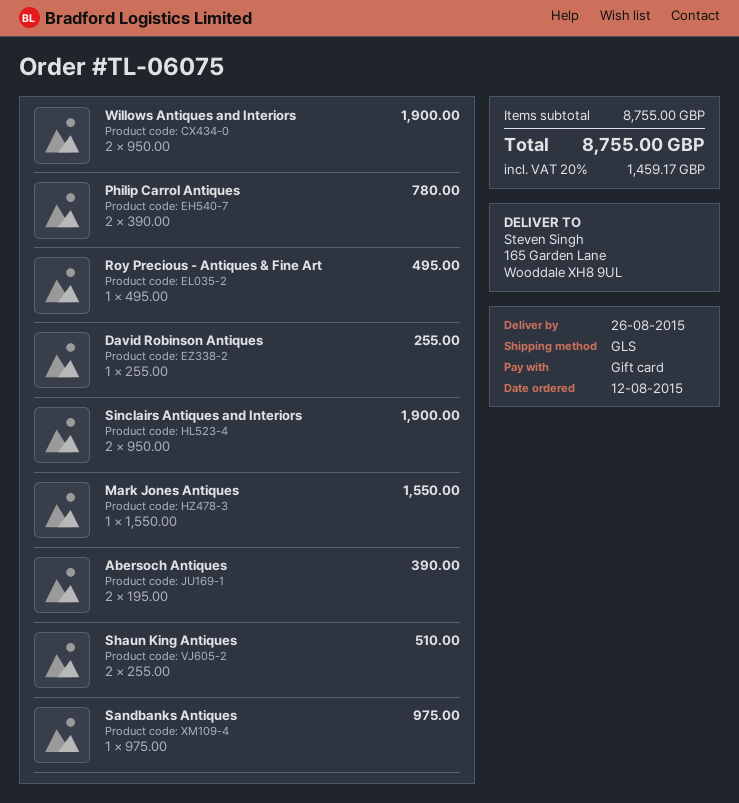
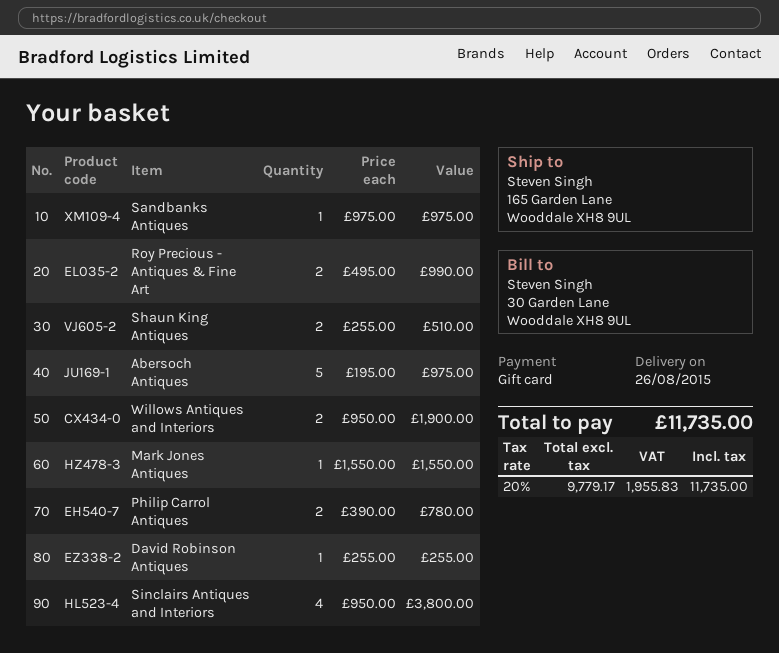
Roy Precious - Antiques & Fine Art: 1 x 495.00 = 495.00 -> 2 x 495.00 = 990.00
Sinclairs Antiques and Interiors: 2 x 950.00 = 1900.00 -> 4 x 950.00 = 3800.00
Abersoch Antiques: 2 x 195.00 = 390.00 -> 5 x 195.00 = 975.00
tax: 20% = 1459.17 -> 20% = 1955.83
total: 8755.00 -> 11735.00

